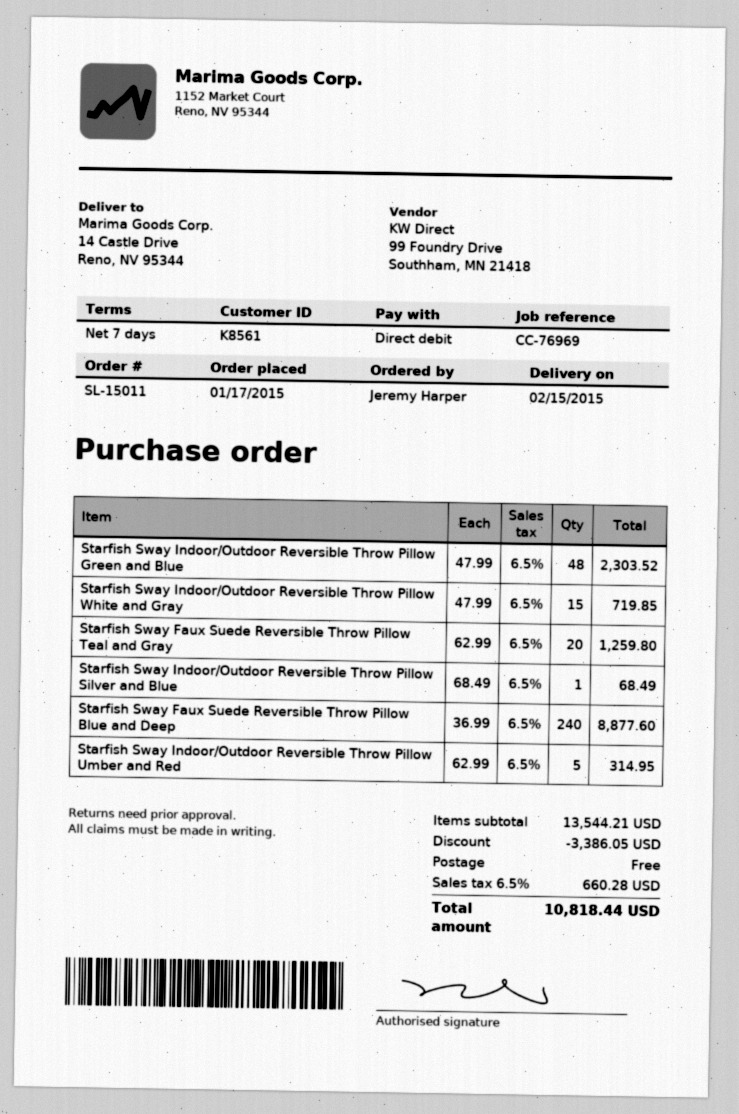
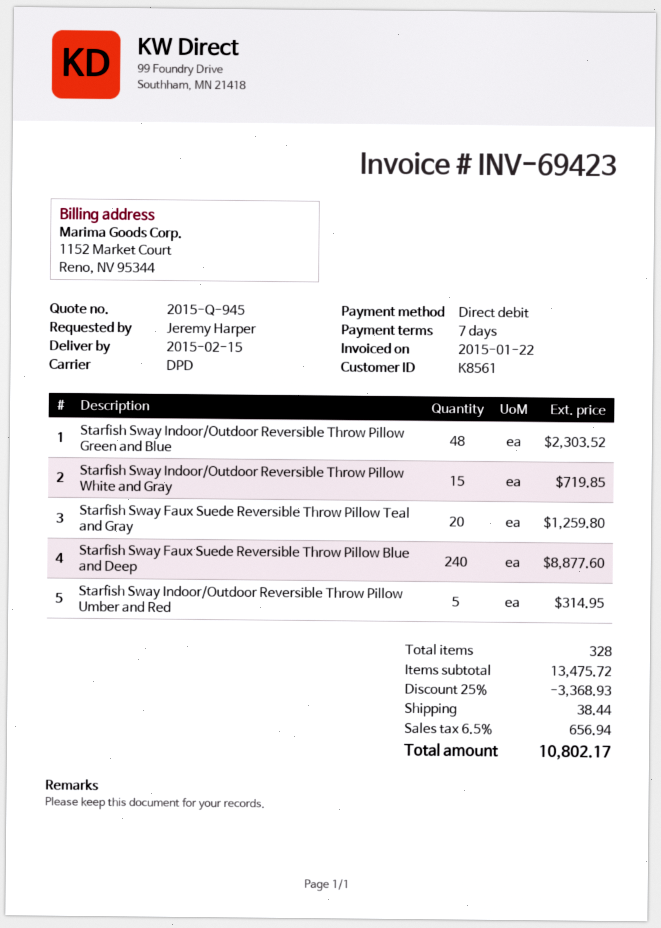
Starfish Sway Indoor/Outdoor Reversible Throw Pillow Silver and Blue: 1 for 68.49 -> none
subtotal: 13544.21 -> 13475.72
discount: 3386.05 -> 3368.93
shipping: 0.00 -> 38.44
tax: 6.5% = 660.28 -> 6.5% = 656.94
total: 10818.44 -> 10802.17

